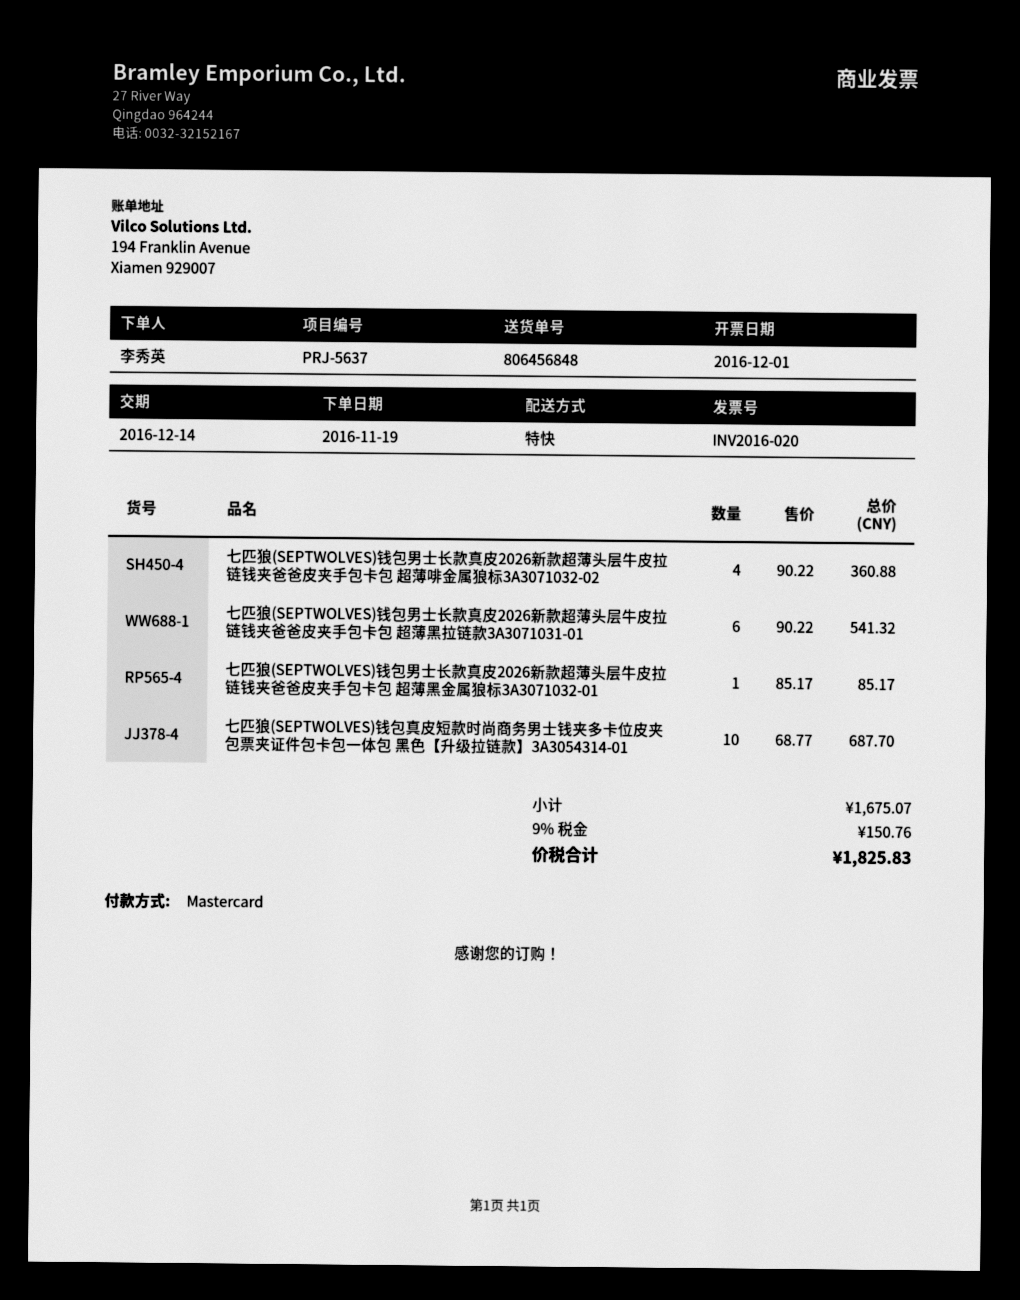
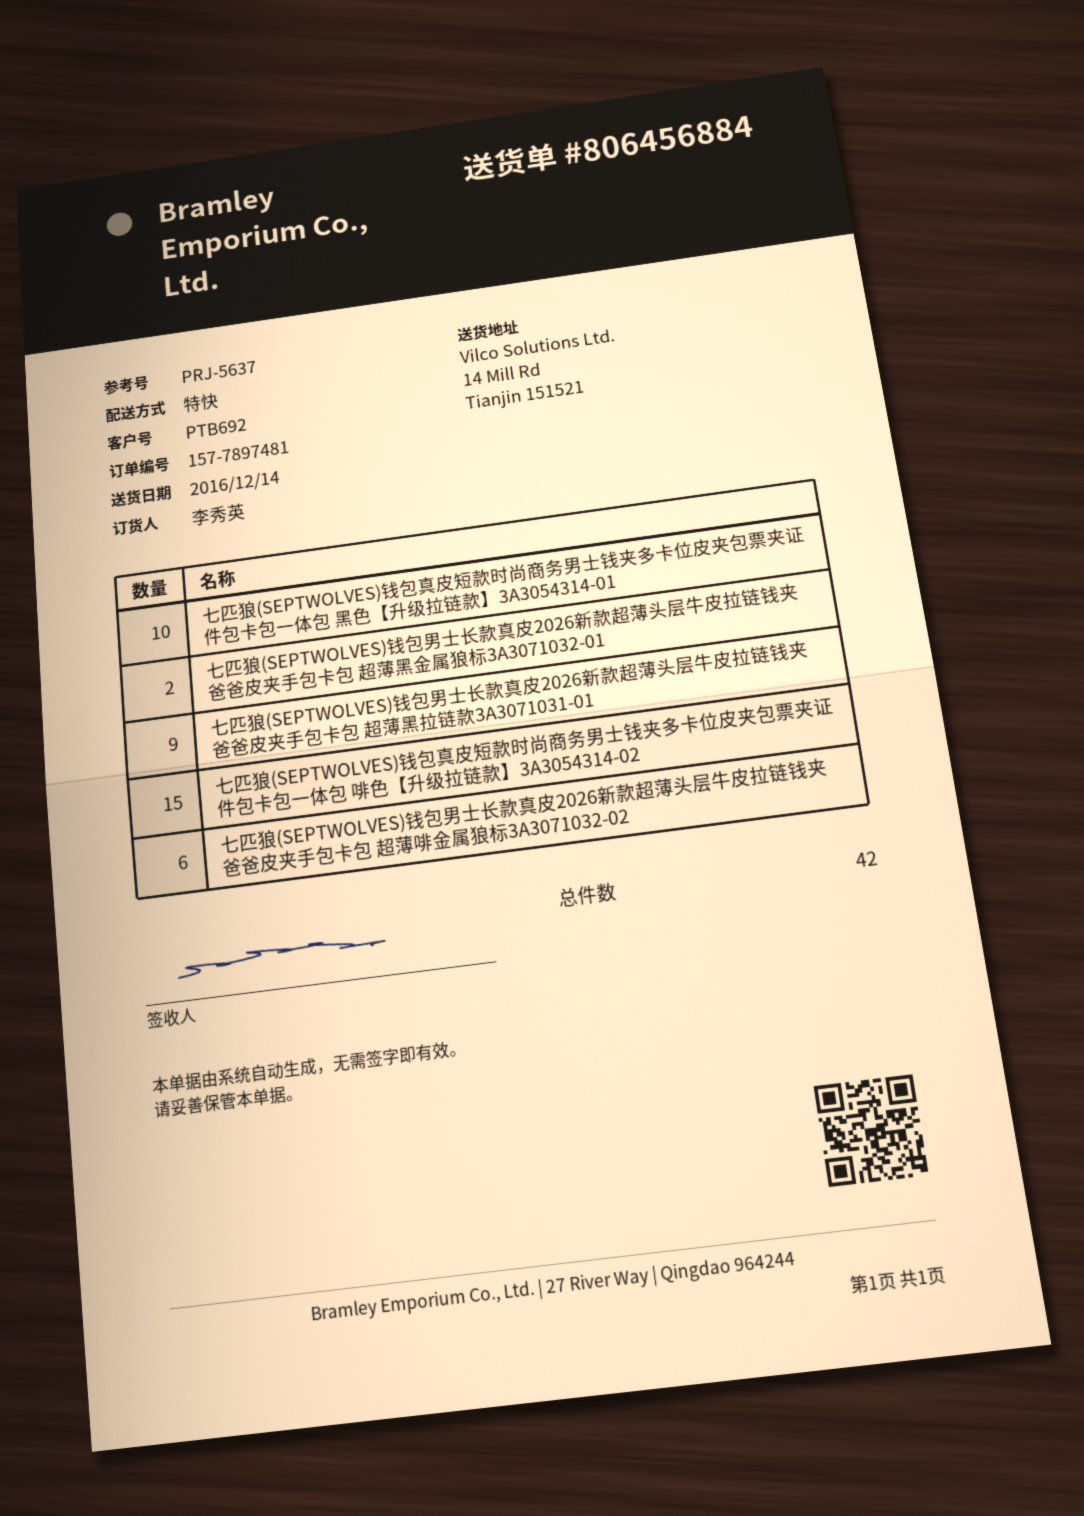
delivery note number: 806456848 -> 806456884
七匹狼(SEPTWOLVES)钱包男士长款真皮2026新款超薄头层牛皮拉链钱夹爸爸皮夹手包卡包 超薄啡金属狼标3A3071032-02: 4 -> 6
七匹狼(SEPTWOLVES)钱包男士长款真皮2026新款超薄头层牛皮拉链钱夹爸爸皮夹手包卡包 超薄黑拉链款3A3071031-01: 6 -> 9
七匹狼(SEPTWOLVES)钱包男士长款真皮2026新款超薄头层牛皮拉链钱夹爸爸皮夹手包卡包 超薄黑金属狼标3A3071032-01: 1 -> 2
七匹狼(SEPTWOLVES)钱包真皮短款时尚商务男士钱夹多卡位皮夹包票夹证件包卡包一体包 啡色【升级拉链款】3A3054314-02: none -> 15

